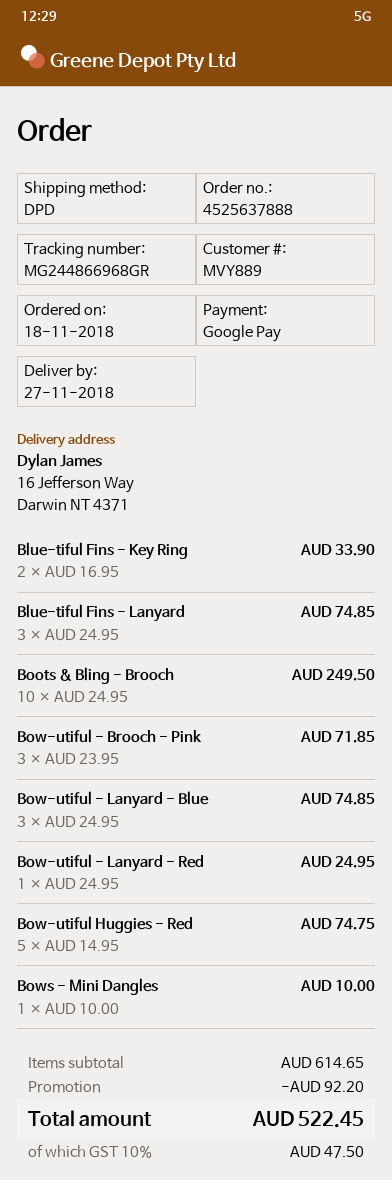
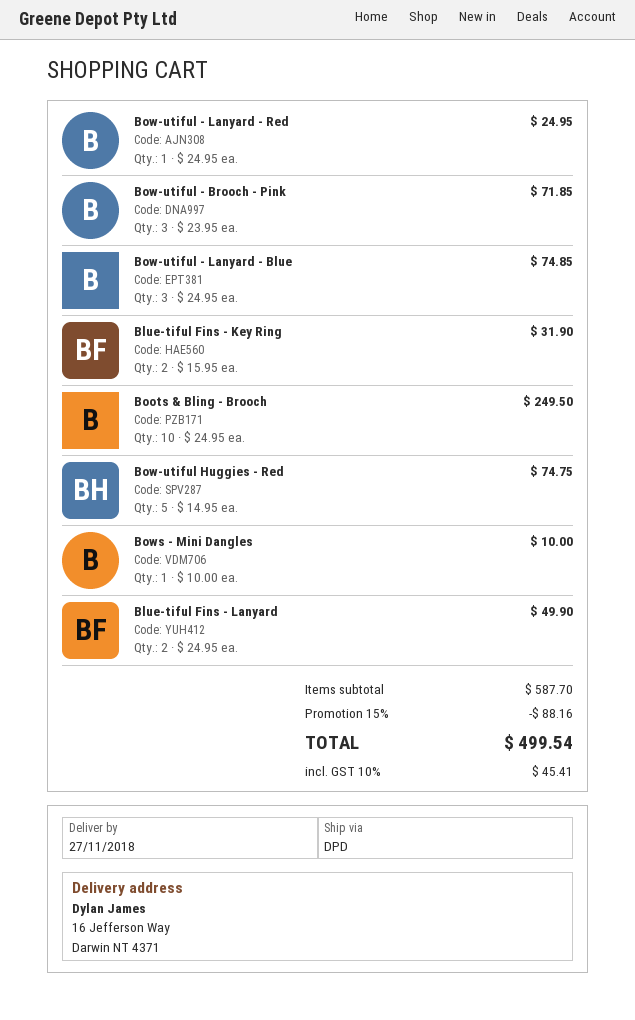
Blue-tiful Fins - Key Ring: 2 x 16.95 = 33.90 -> 2 x 15.95 = 31.90
Blue-tiful Fins - Lanyard: 3 x 24.95 = 74.85 -> 2 x 24.95 = 49.90
subtotal: 614.65 -> 587.70
discount: 92.20 -> 88.16
tax: 10% = 47.50 -> 10% = 45.41
total: 522.45 -> 499.54

